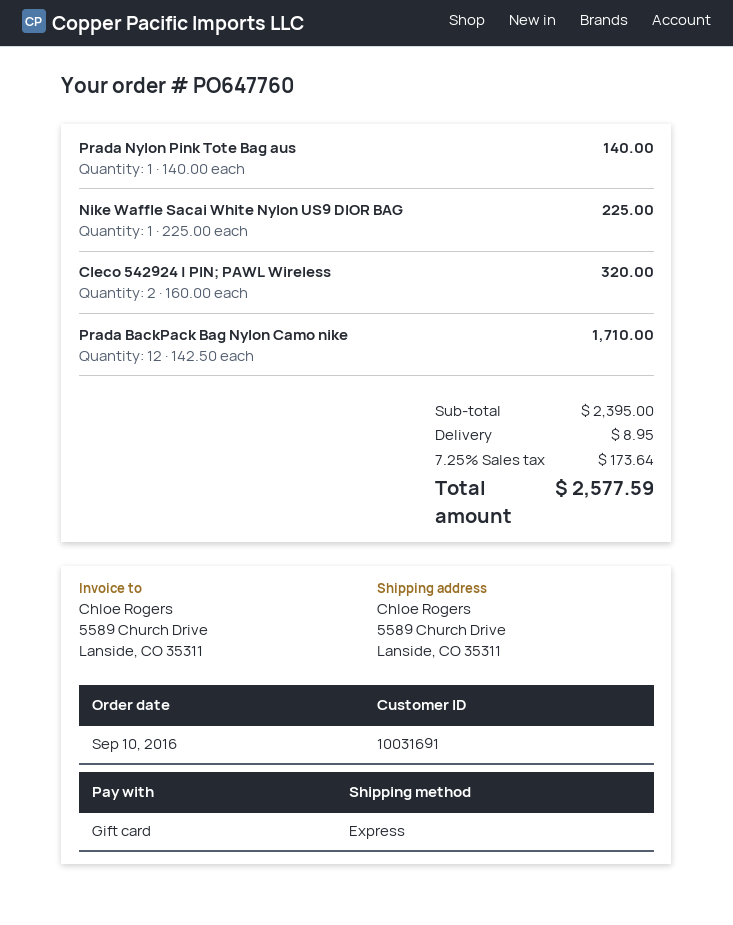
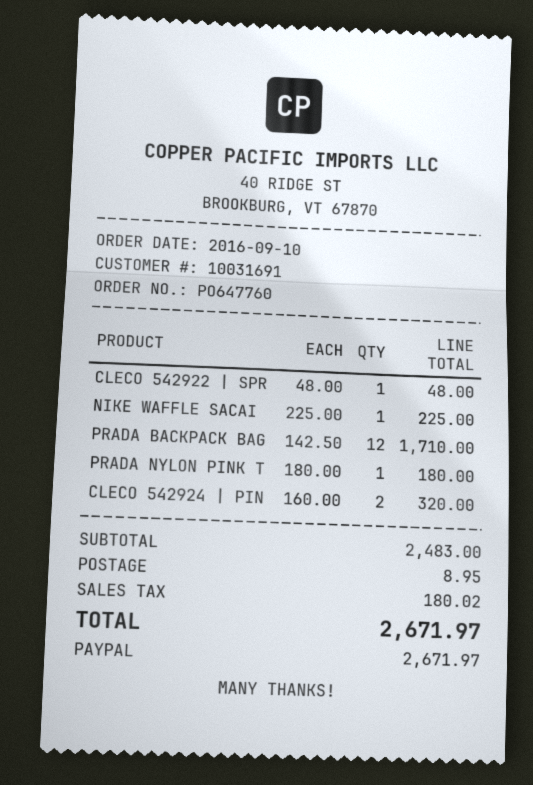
payment method: gift card -> PayPal
Prada Nylon Pink Tote Bag aus: 1 x 140.00 = 140.00 -> 1 x 180.00 = 180.00
CLECO 542922 | SPR: none -> 1 x 48.00 = 48.00
subtotal: 2395.00 -> 2483.00
tax: 173.64 -> 180.02
total: 2577.59 -> 2671.97

